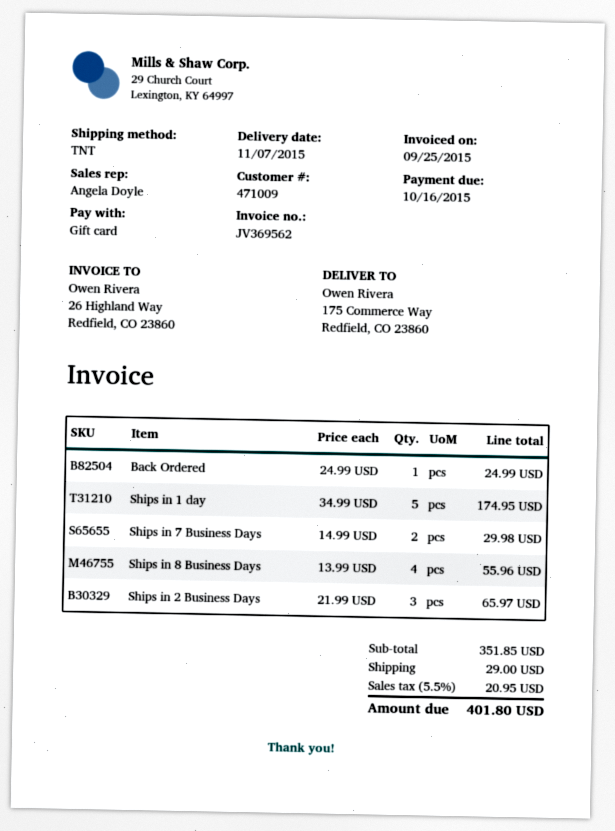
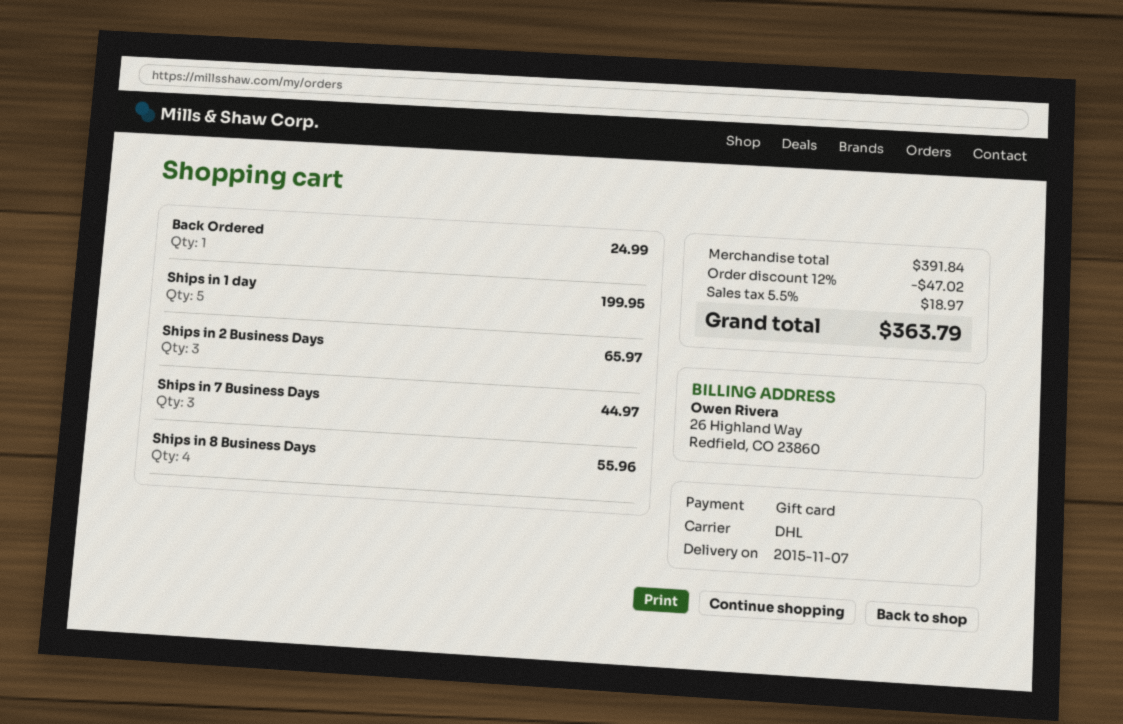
shipping method: TNT -> DHL
Ships in 1 day: 5 for 174.95 -> 5 for 199.95
Ships in 7 Business Days: 2 for 29.98 -> 3 for 44.97
subtotal: 351.85 -> 391.84
discount: none -> 12% = 47.02
shipping: 29.00 -> none
tax: 5.5% = 20.95 -> 5.5% = 18.97
total: 401.80 -> 363.79

